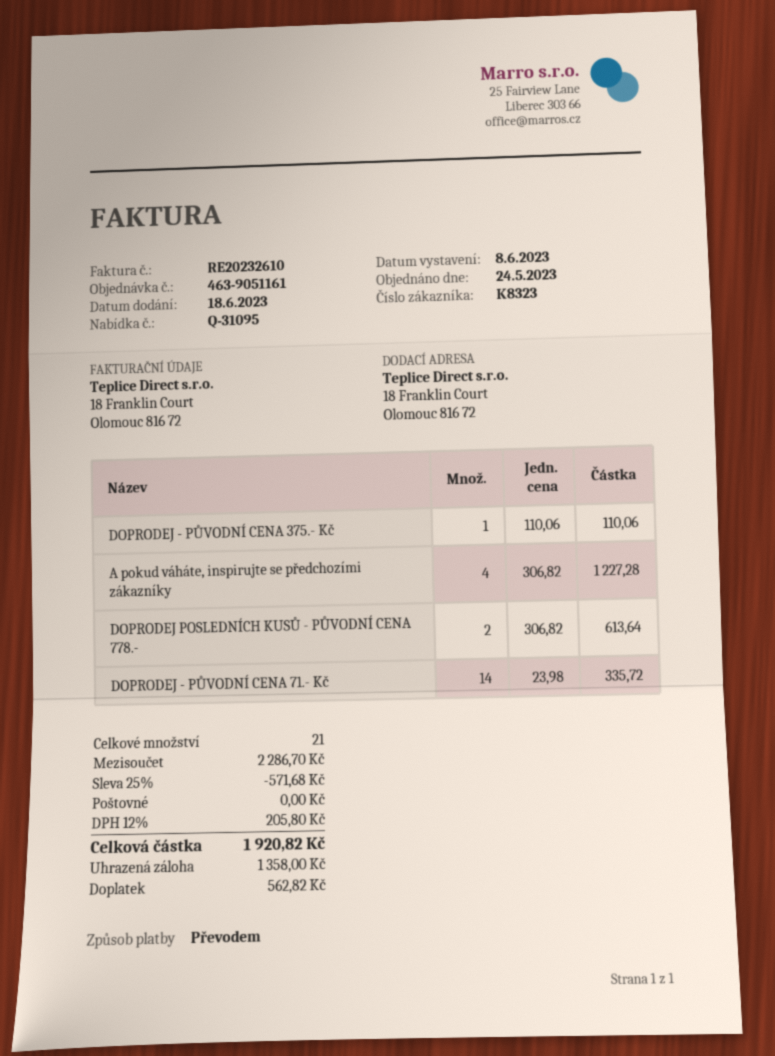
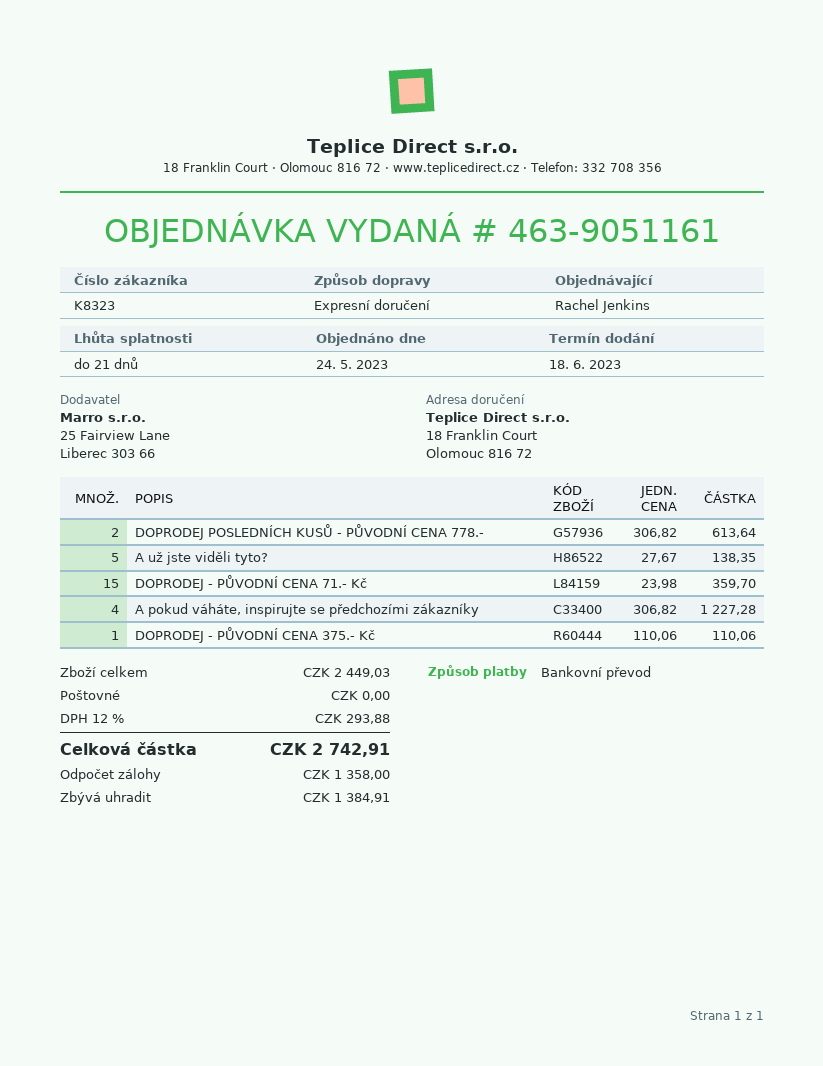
DOPRODEJ - PŮVODNÍ CENA 71.- Kč: 14 x 23.98 = 335.72 -> 15 x 23.98 = 359.70
A už jste viděli tyto?: none -> 5 x 27.67 = 138.35
subtotal: 2286.70 -> 2449.03
discount: 25% = 571.68 -> none
tax: 12% = 205.80 -> 12% = 293.88
total: 1920.82 -> 2742.91
balance: 562.82 -> 1384.91

